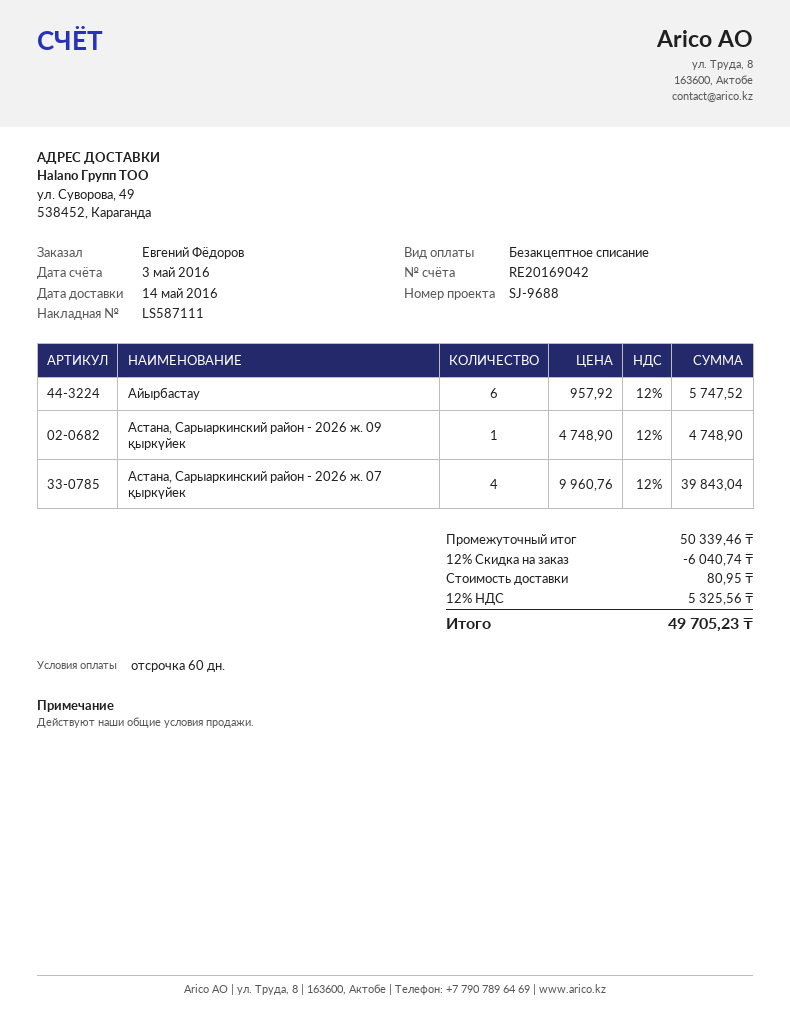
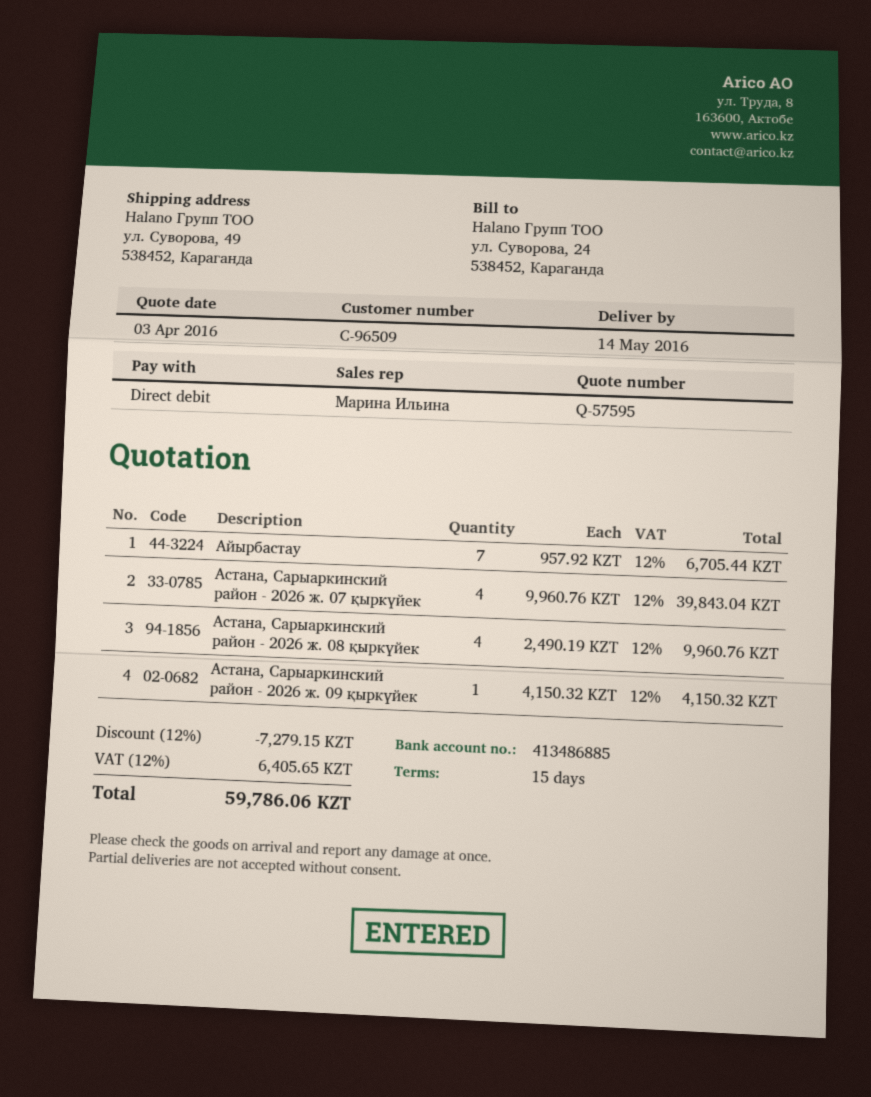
payment terms: 60 days -> 15 days
Айырбастау: 6 x 957.92 = 5747.52 -> 7 x 957.92 = 6705.44
Астана, Сарыаркинский район - 2026 ж. 09 қыркүйек: 1 x 4748.90 = 4748.90 -> 1 x 4150.32 = 4150.32
Астана, Сарыаркинский район - 2026 ж. 08 қыркүйек: none -> 4 x 2490.19 = 9960.76
discount: 12% = 6040.74 -> 12% = 7279.15
shipping: 80.95 -> none
tax: 12% = 5325.56 -> 12% = 6405.65
total: 49705.23 -> 59786.06

